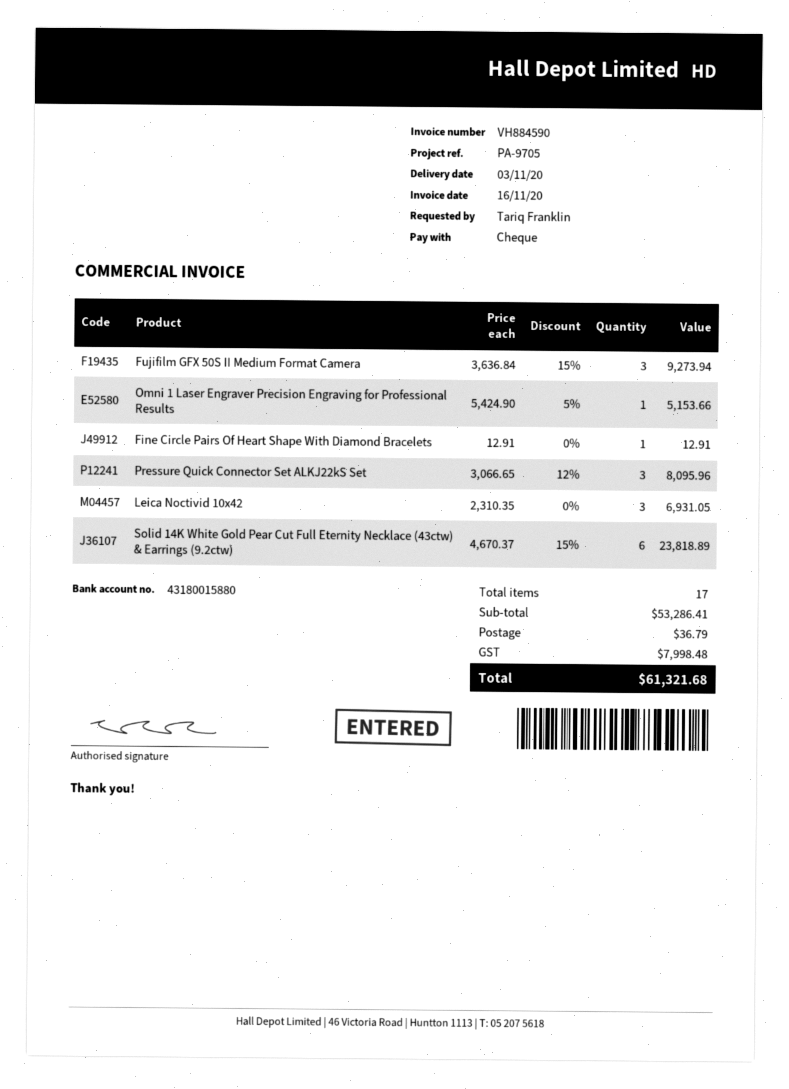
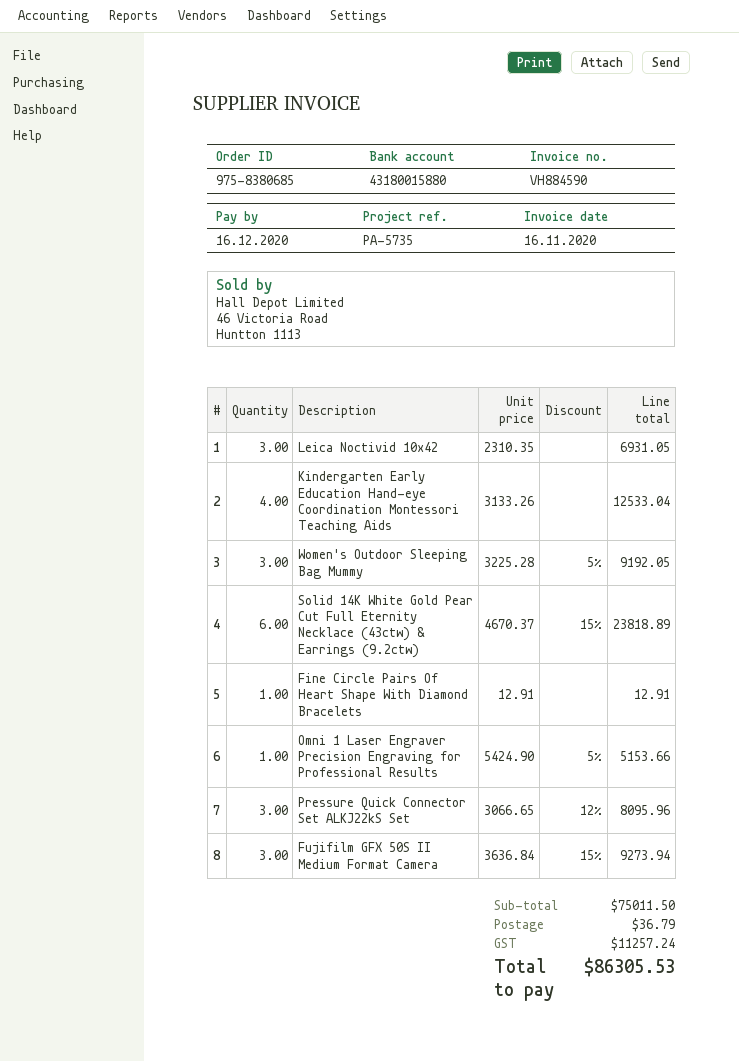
reference: PA-9705 -> PA-5735
Kindergarten Early Education Hand-eye Coordination Montessori Teaching Aids: none -> 4 x 3133.26 = 12533.04
Women's Outdoor Sleeping Bag Mummy: none -> 3 x 3225.28 - 5% = 9192.05
subtotal: 53286.41 -> 75011.50
tax: 7998.48 -> 11257.24
total: 61321.68 -> 86305.53

